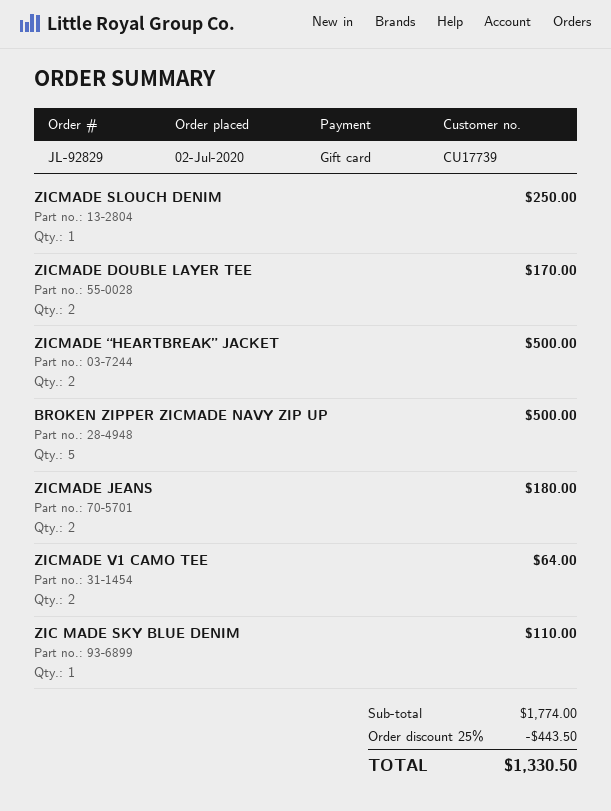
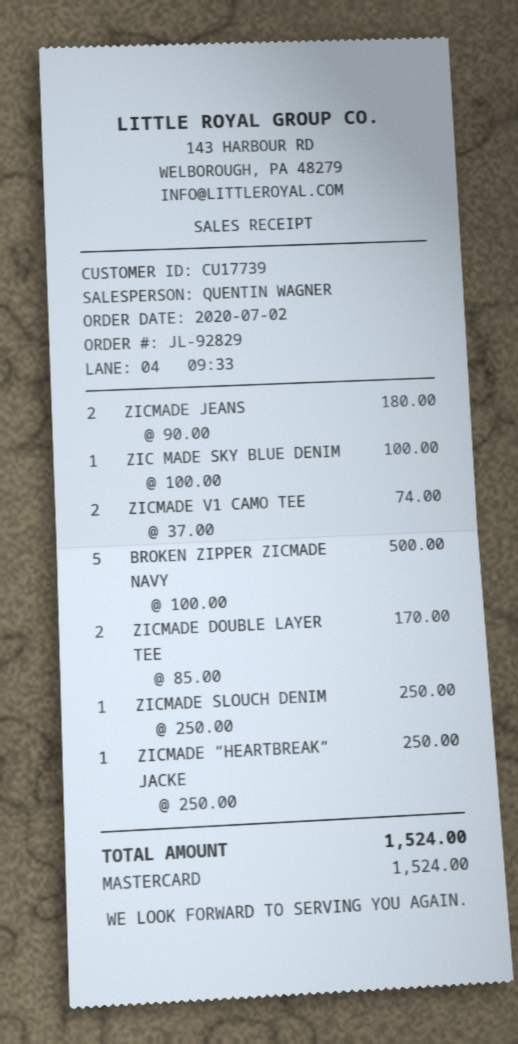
payment method: gift card -> Mastercard
ZICMADE “HEARTBREAK” JACKET: 2 for 500.00 -> 1 for 250.00
ZICMADE V1 CAMO TEE: 2 for 64.00 -> 2 for 74.00
ZIC MADE SKY BLUE DENIM: 1 for 110.00 -> 1 for 100.00
discount: 25% = 443.50 -> none
total: 1330.50 -> 1524.00

